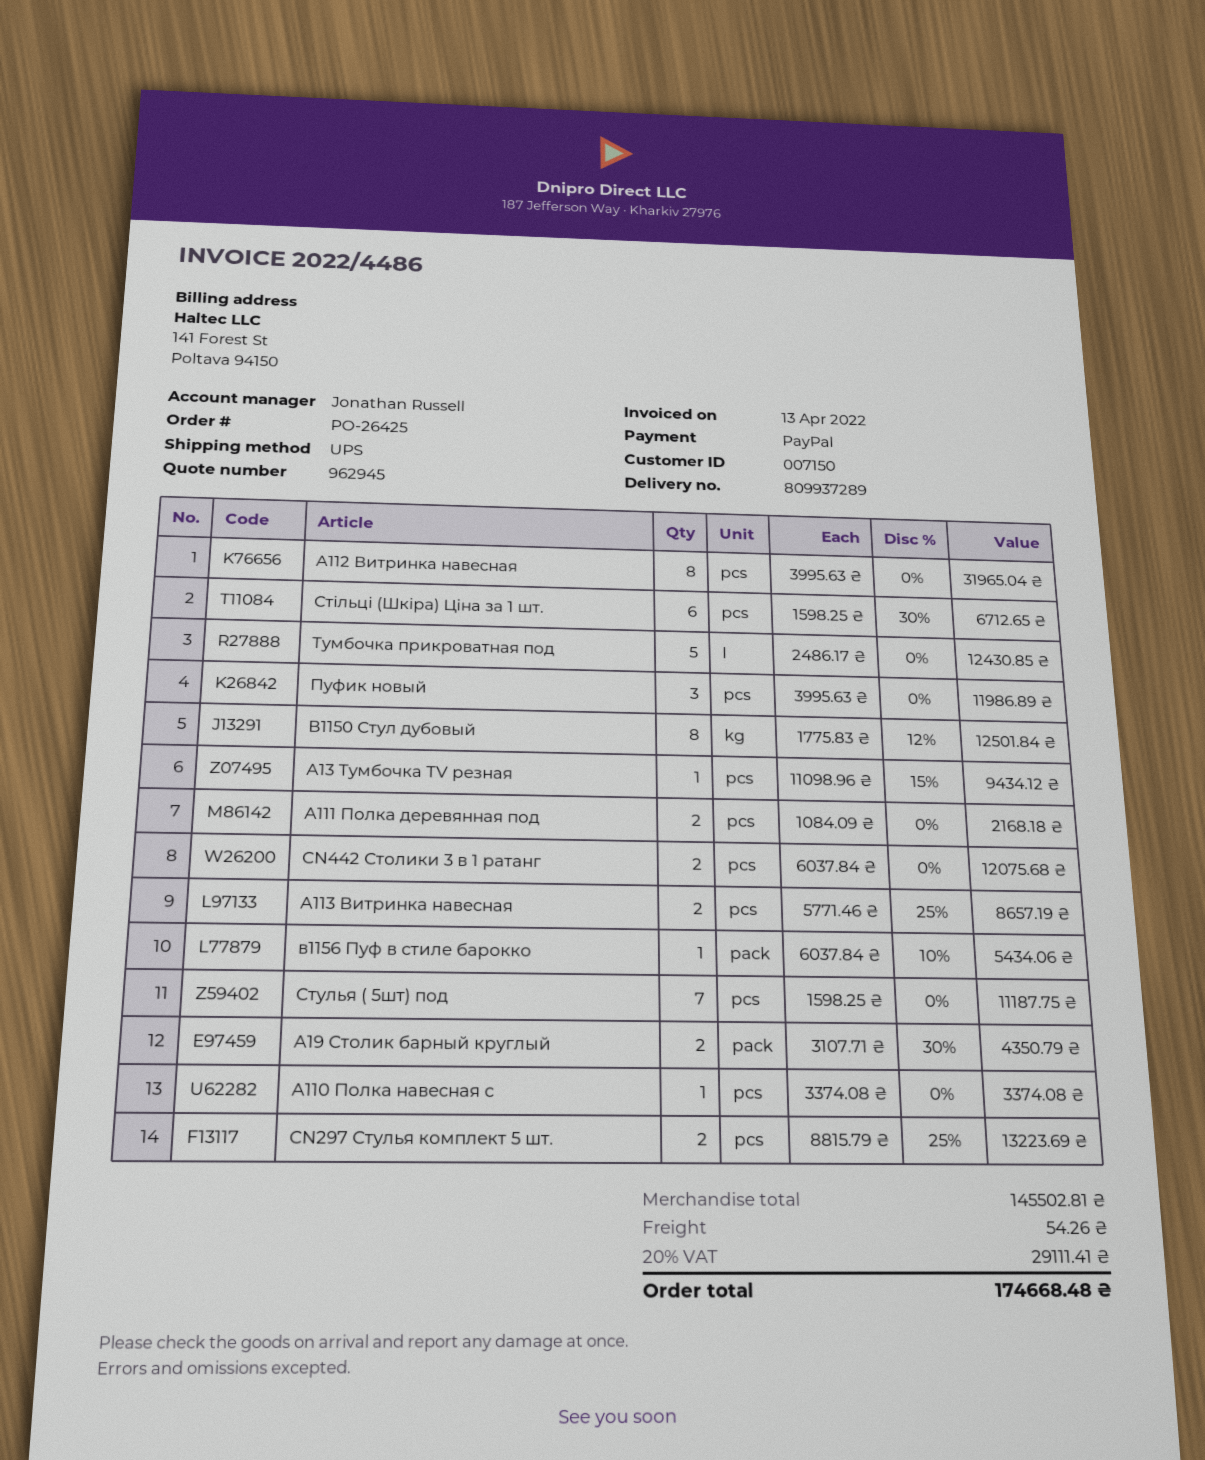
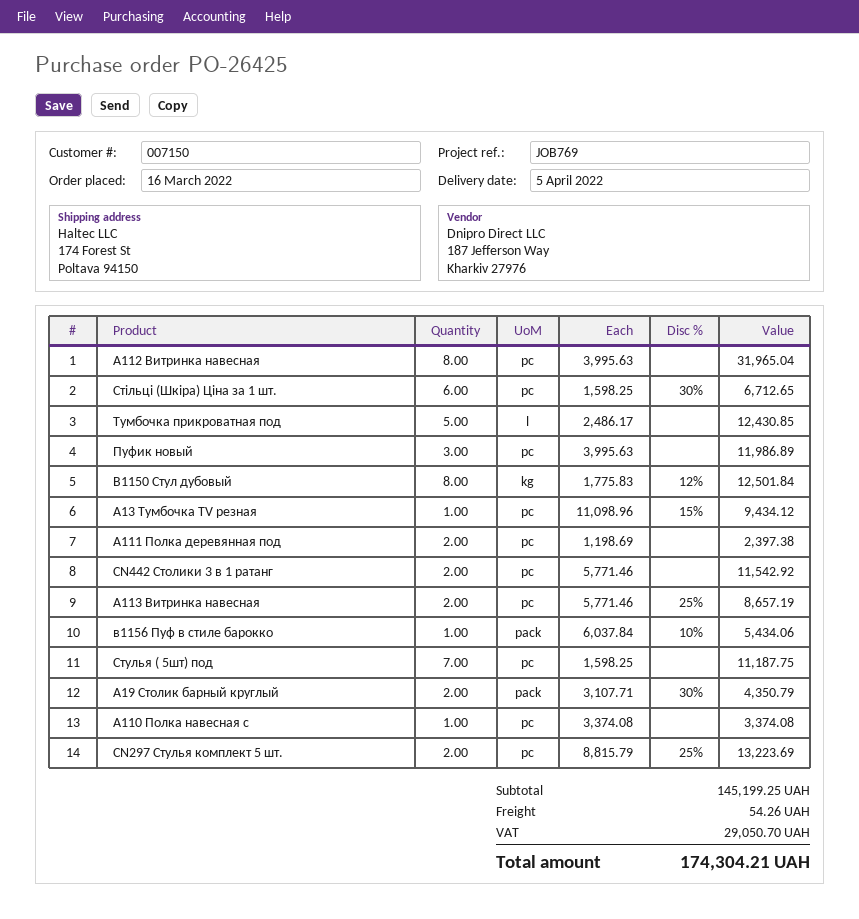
А111 Полка деревянная под: 2 x 1084.09 = 2168.18 -> 2 x 1198.69 = 2397.38
CN442 Столики 3 в 1 ратанг: 2 x 6037.84 = 12075.68 -> 2 x 5771.46 = 11542.92
subtotal: 145502.81 -> 145199.25
tax: 29111.41 -> 29050.70
total: 174668.48 -> 174304.21

